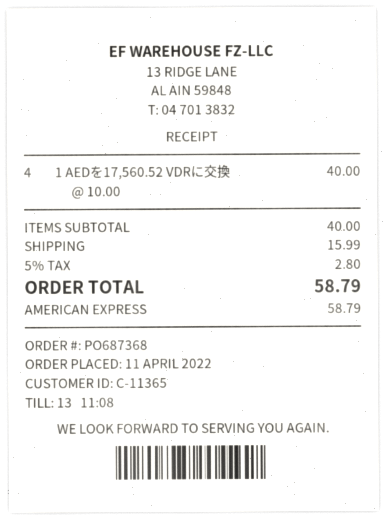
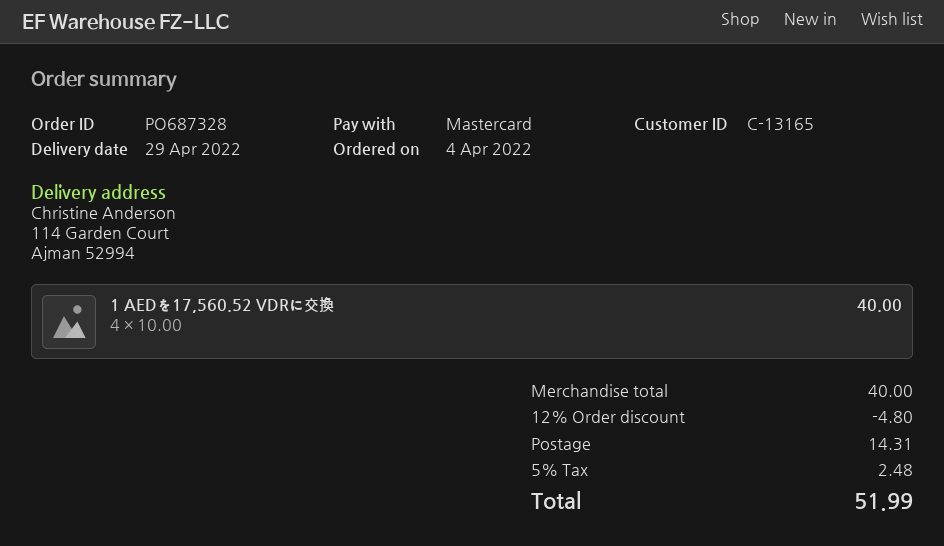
order number: PO687368 -> PO687328
order date: 2022-04-11 -> 2022-04-04
customer number: C-11365 -> C-13165
payment method: American Express -> Mastercard
discount: none -> 12% = 4.80
shipping: 15.99 -> 14.31
tax: 5% = 2.80 -> 5% = 2.48
total: 58.79 -> 51.99

